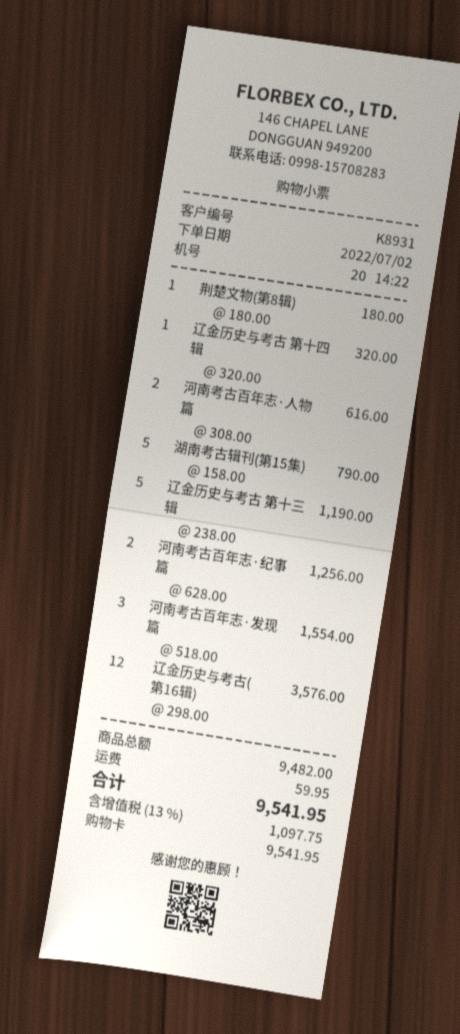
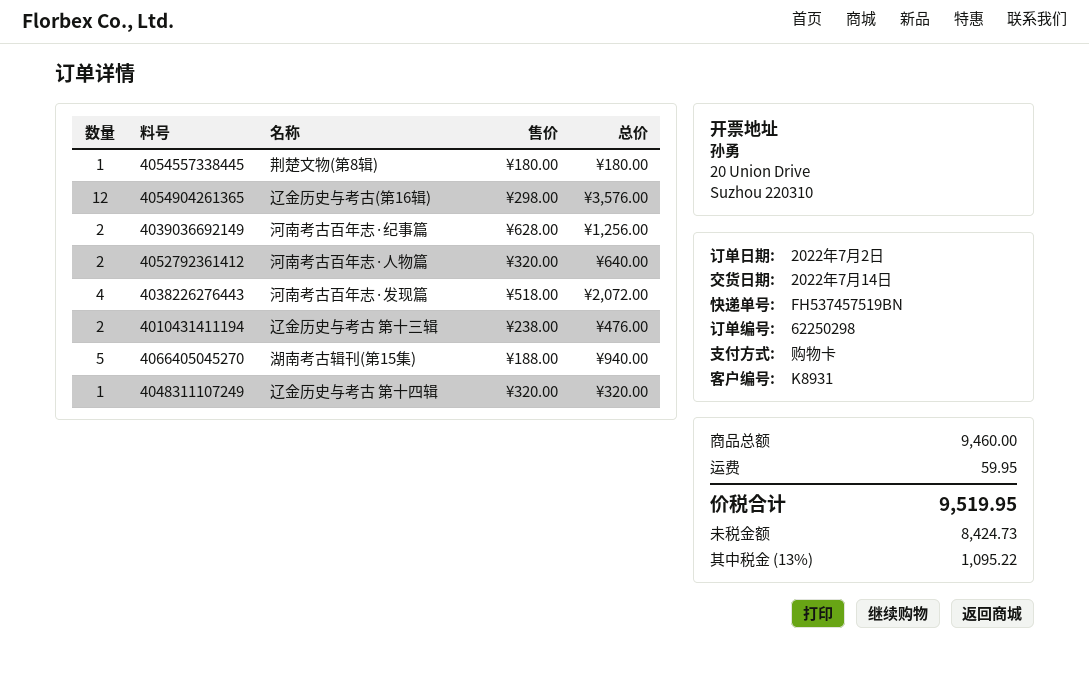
河南考古百年志·人物篇: 2 x 308.00 = 616.00 -> 2 x 320.00 = 640.00
湖南考古辑刊(第15集): 5 x 158.00 = 790.00 -> 5 x 188.00 = 940.00
辽金历史与考古 第十三辑: 5 x 238.00 = 1190.00 -> 2 x 238.00 = 476.00
河南考古百年志·发现篇: 3 x 518.00 = 1554.00 -> 4 x 518.00 = 2072.00
subtotal: 9482.00 -> 9460.00
tax: 13% = 1097.75 -> 13% = 1095.22
total: 9541.95 -> 9519.95

